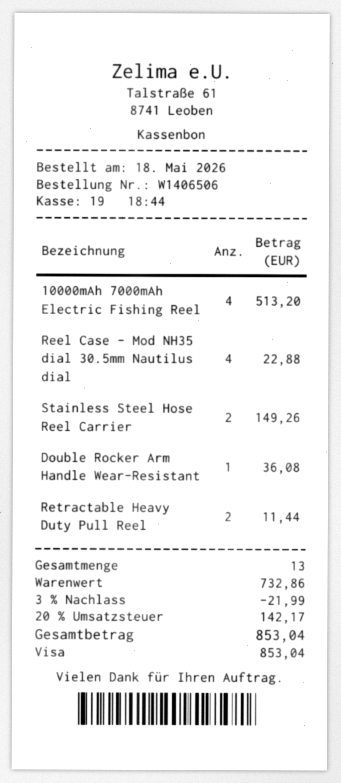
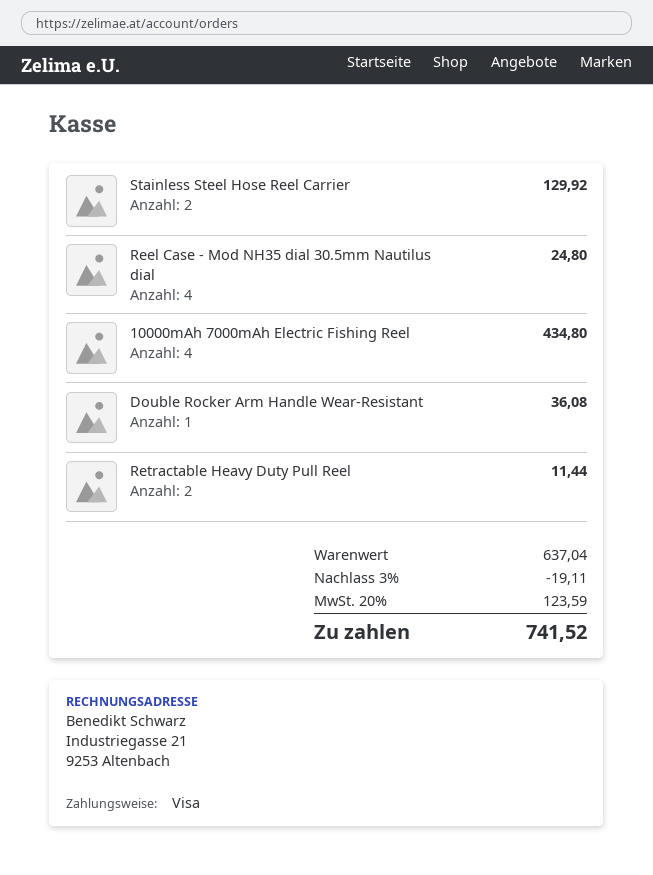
10000mAh 7000mAh Electric Fishing Reel: 4 for 513.20 -> 4 for 434.80
Reel Case - Mod NH35 dial 30.5mm Nautilus dial: 4 for 22.88 -> 4 for 24.80
Stainless Steel Hose Reel Carrier: 2 for 149.26 -> 2 for 129.92
subtotal: 732.86 -> 637.04
discount: 3% = 21.99 -> 3% = 19.11
tax: 20% = 142.17 -> 20% = 123.59
total: 853.04 -> 741.52

